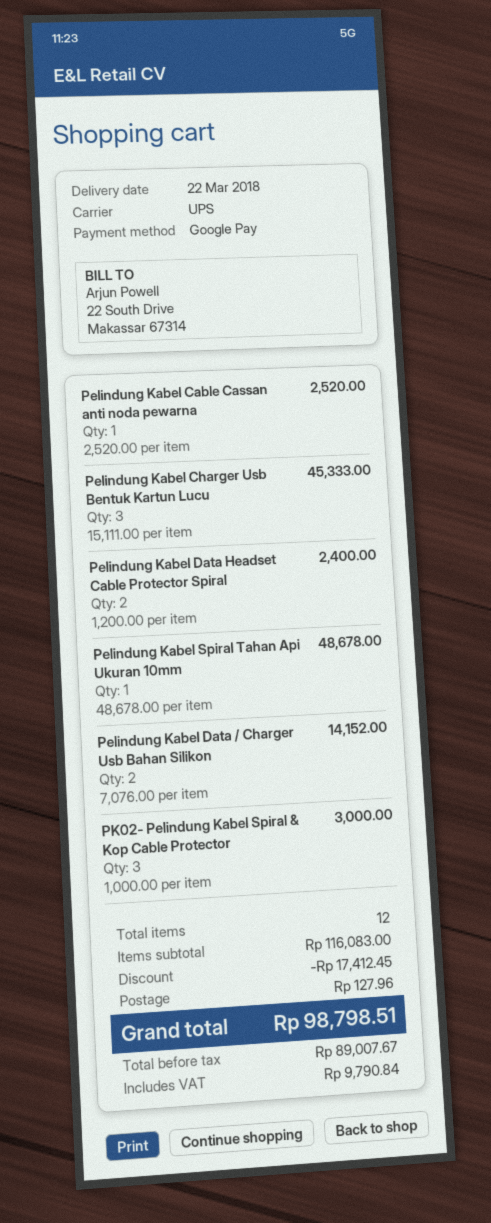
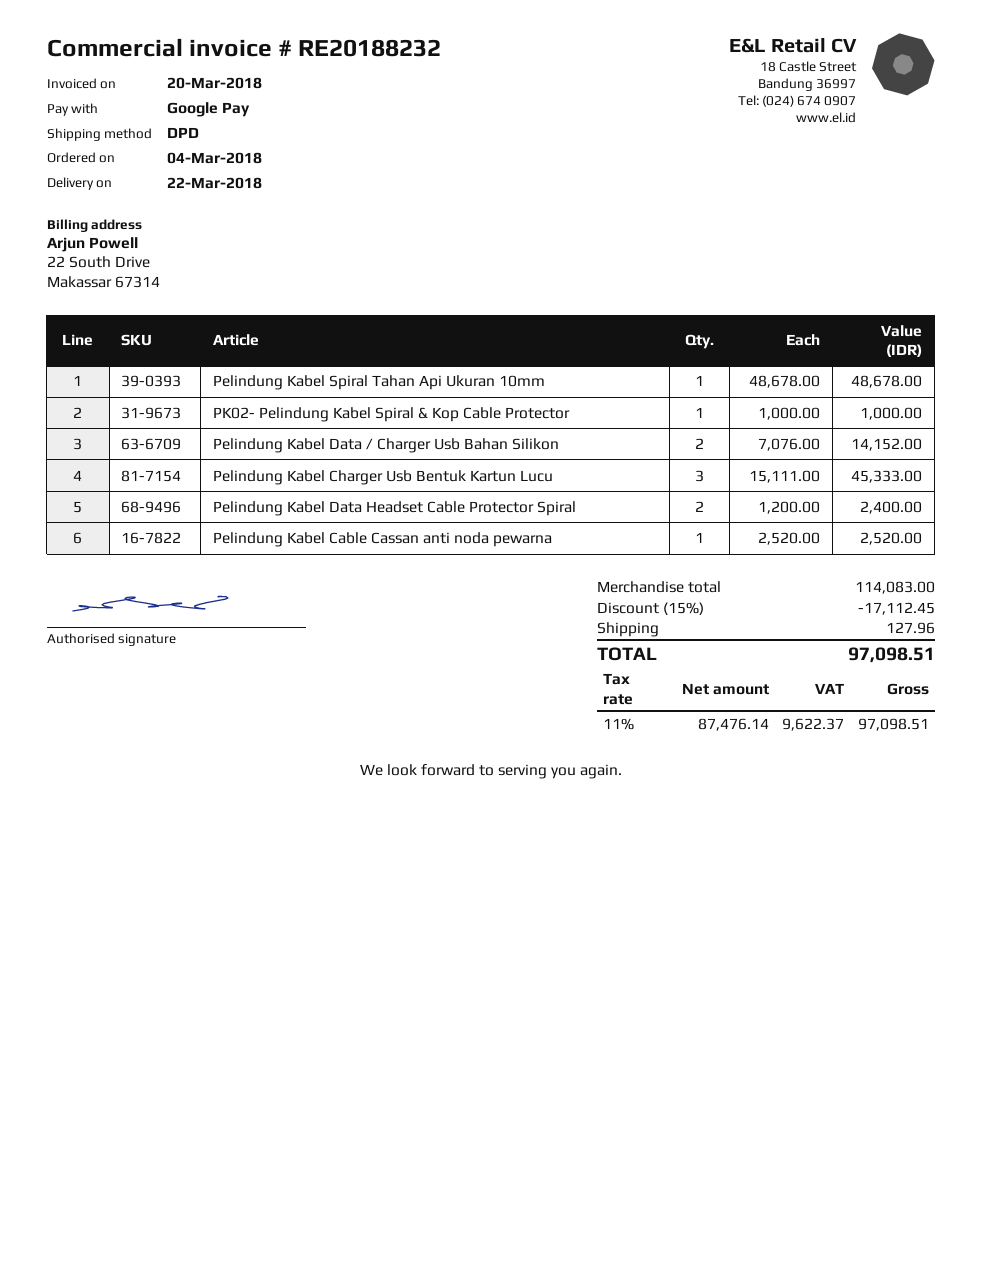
shipping method: UPS -> DPD
PK02- Pelindung Kabel Spiral & Kop Cable Protector: 3 x 1000.00 = 3000.00 -> 1 x 1000.00 = 1000.00
subtotal: 116083.00 -> 114083.00
discount: 17412.45 -> 17112.45
net: 89007.67 -> 87476.14
tax: 9790.84 -> 9622.37
total: 98798.51 -> 97098.51

